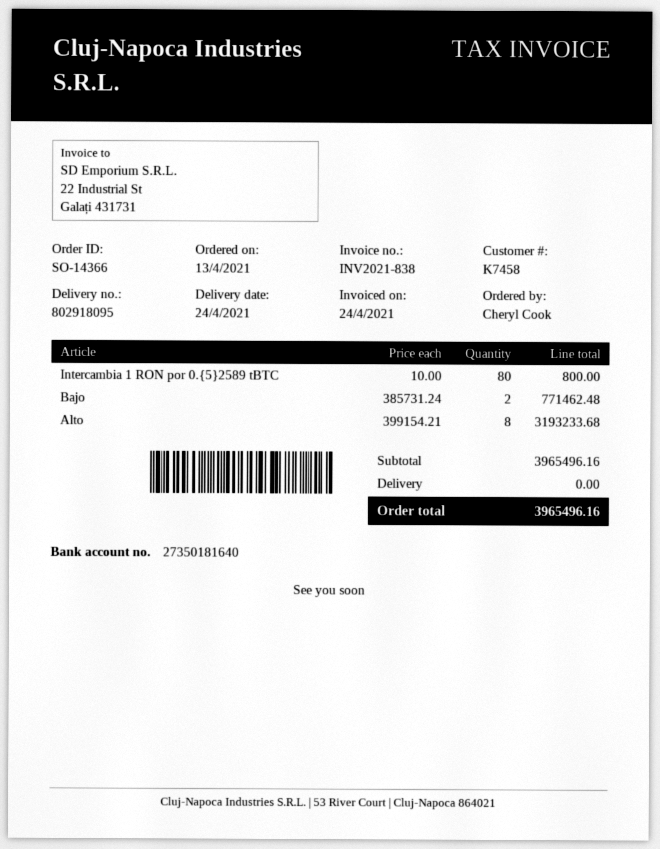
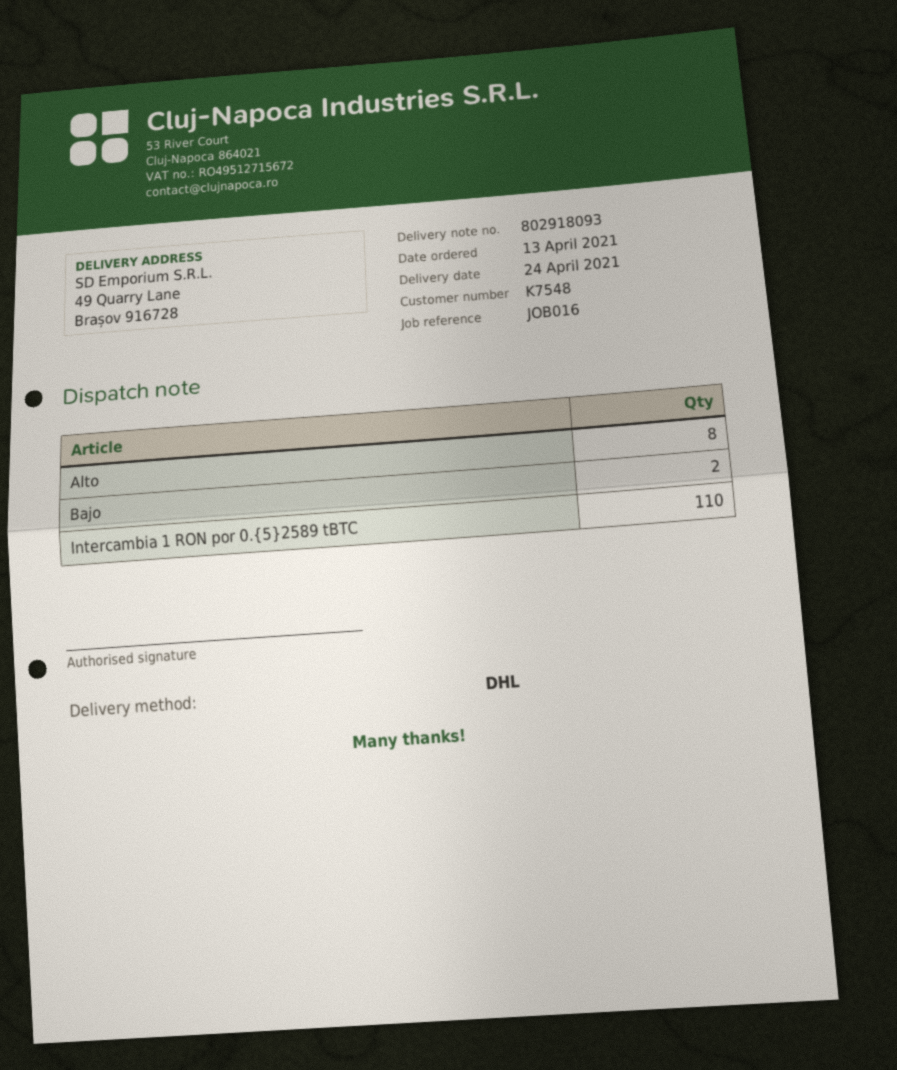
delivery note number: 802918095 -> 802918093
customer number: K7458 -> K7548
Intercambia 1 RON por 0.{5}2589 tBTC: 80 -> 110

